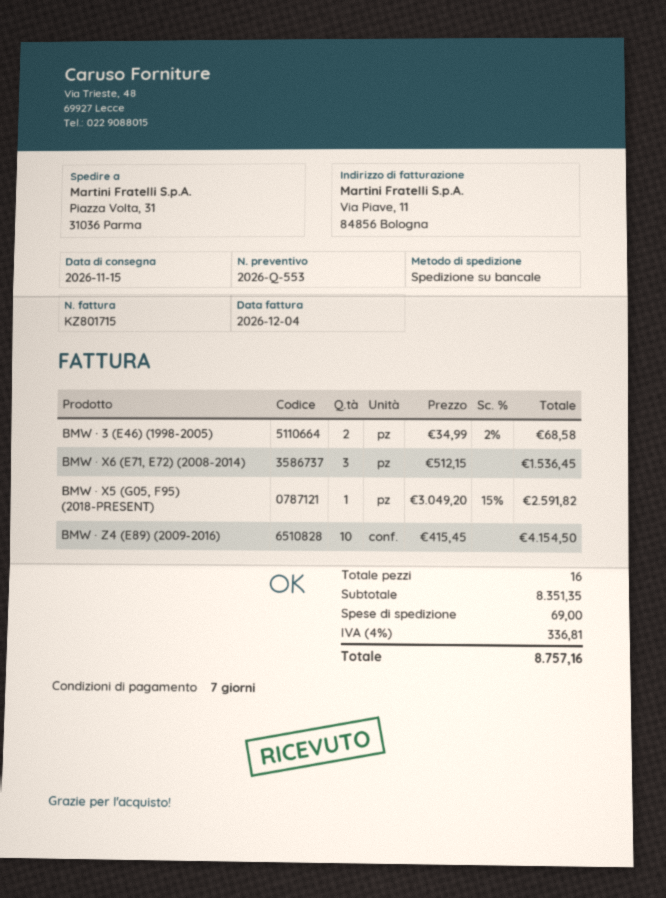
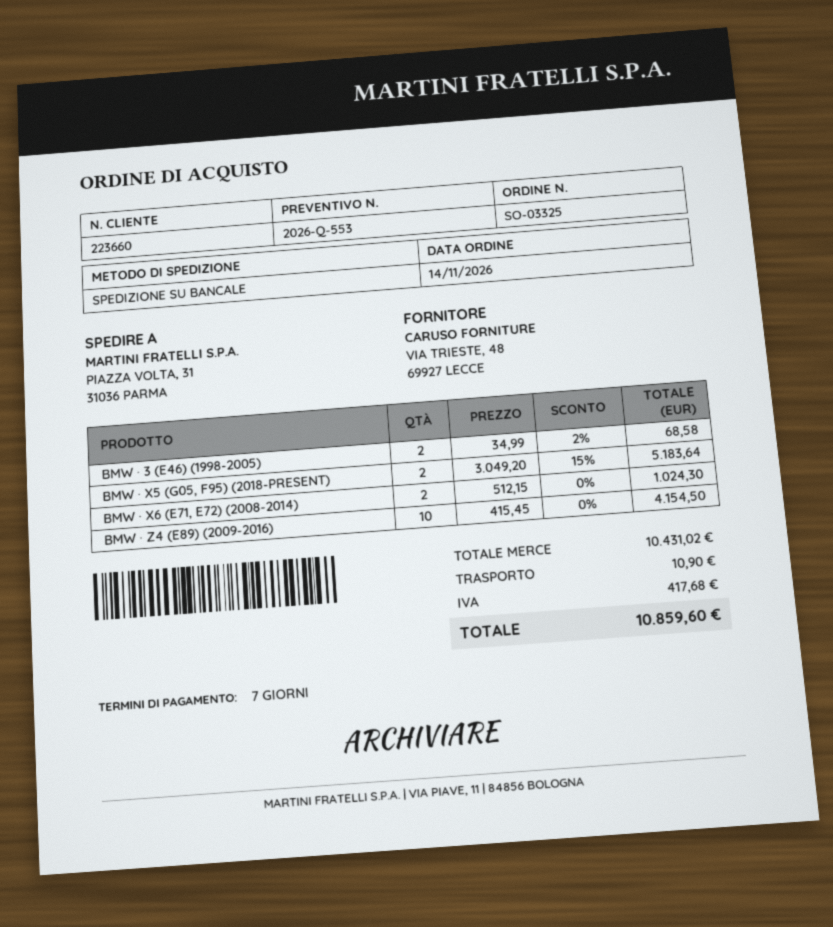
BMW · X6 (E71, E72) (2008-2014): 3 x 512.15 = 1536.45 -> 2 x 512.15 = 1024.30
BMW · X5 (G05, F95) (2018-PRESENT): 1 x 3049.20 - 15% = 2591.82 -> 2 x 3049.20 - 15% = 5183.64
subtotal: 8351.35 -> 10431.02
shipping: 69.00 -> 10.90
tax: 336.81 -> 417.68
total: 8757.16 -> 10859.60

